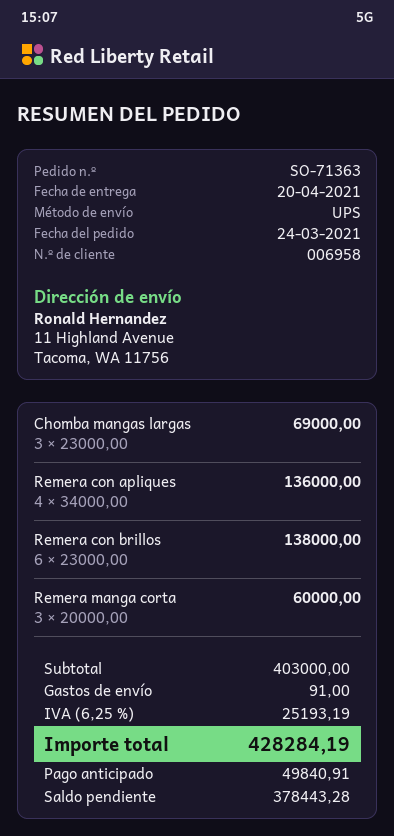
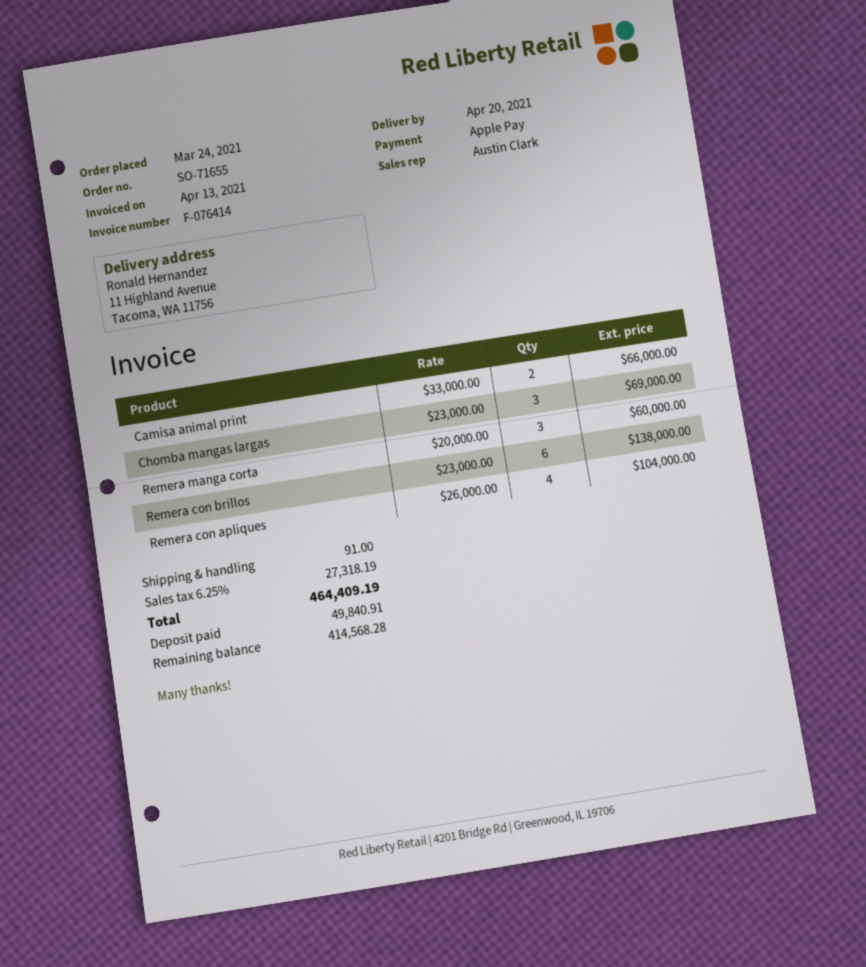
order number: SO-71363 -> SO-71655
Remera con apliques: 4 x 34000.00 = 136000.00 -> 4 x 26000.00 = 104000.00
Camisa animal print: none -> 2 x 33000.00 = 66000.00
tax: 6.25% = 25193.19 -> 6.25% = 27318.19
total: 428284.19 -> 464409.19
balance: 378443.28 -> 414568.28

